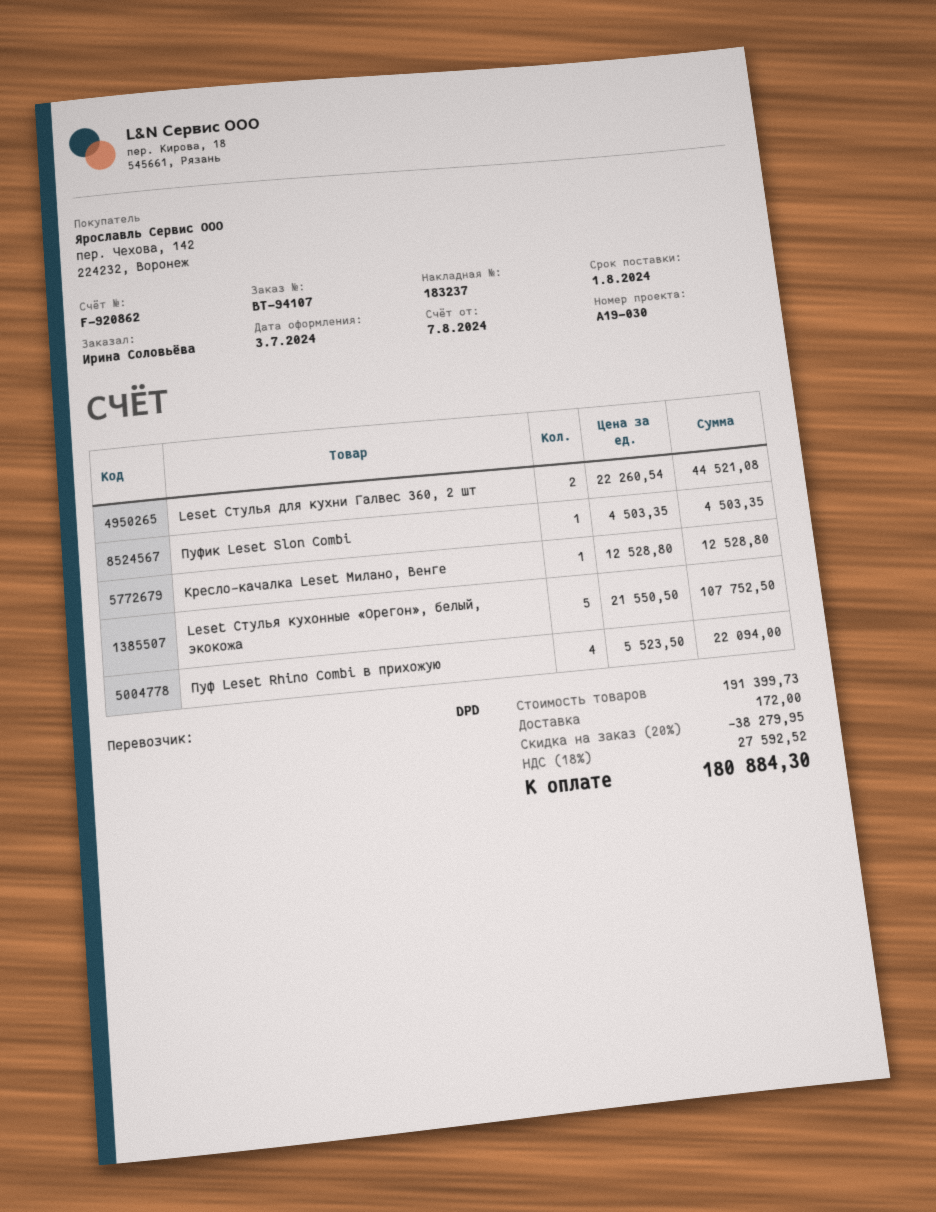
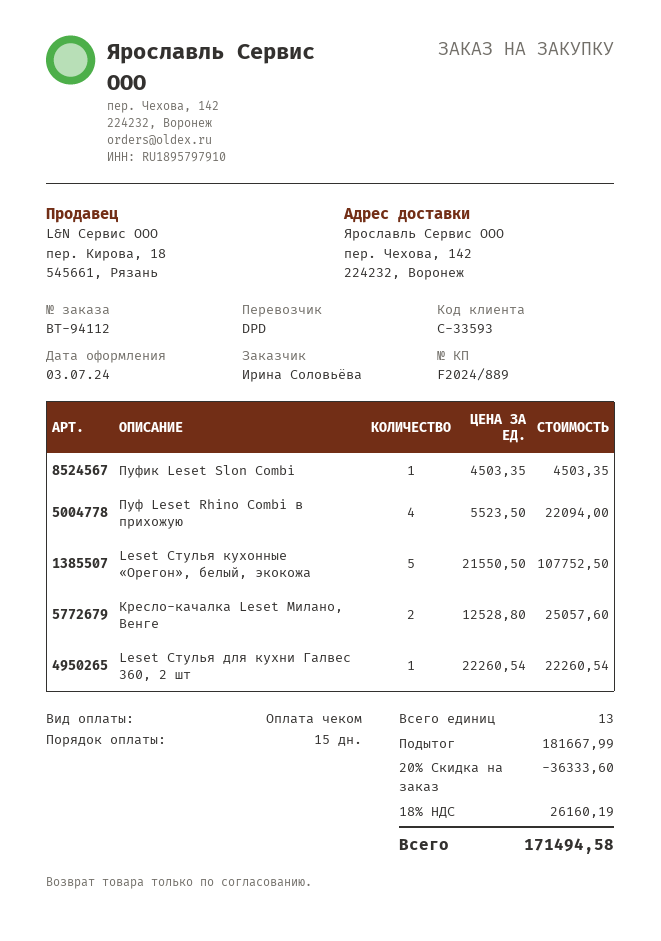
order number: BT-94107 -> BT-94112
Leset Стулья для кухни Галвес 360, 2 шт: 2 x 22260.54 = 44521.08 -> 1 x 22260.54 = 22260.54
Кресло-качалка Leset Милано, Венге: 1 x 12528.80 = 12528.80 -> 2 x 12528.80 = 25057.60
subtotal: 191399.73 -> 181667.99
discount: 20% = 38279.95 -> 20% = 36333.60
shipping: 172.00 -> none
tax: 18% = 27592.52 -> 18% = 26160.19
total: 180884.30 -> 171494.58

